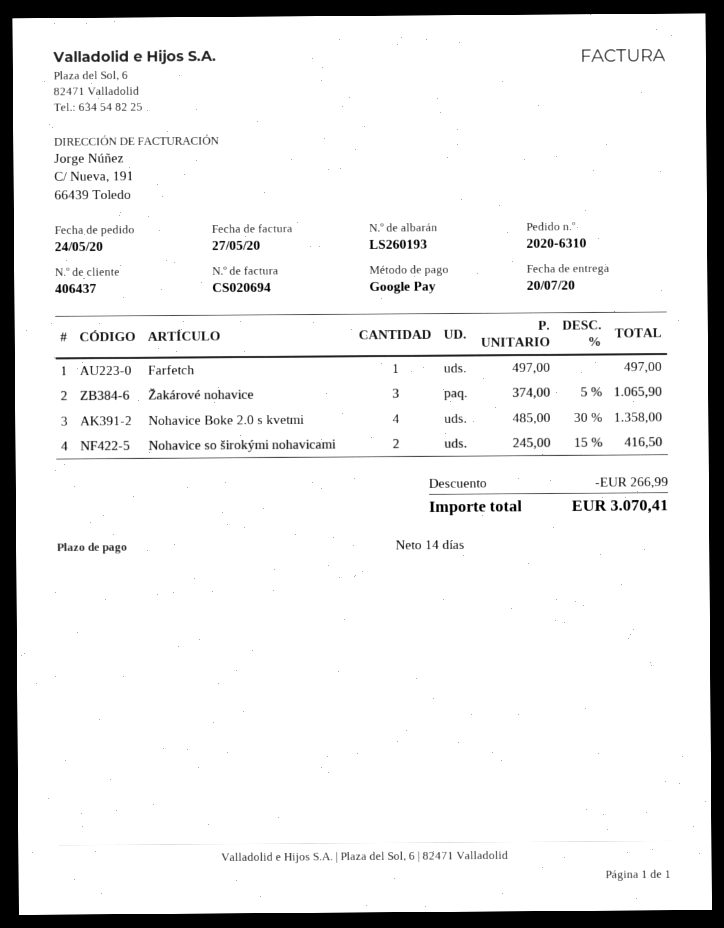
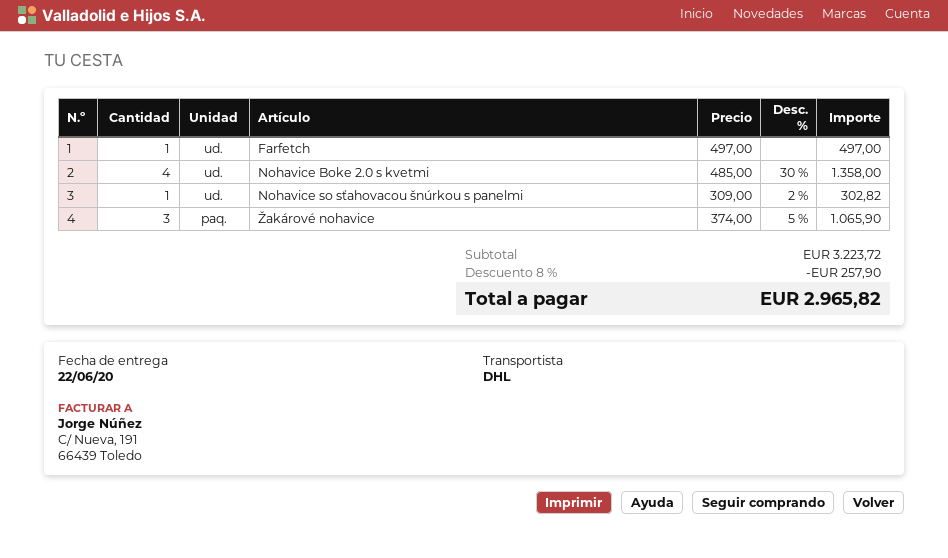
delivery date: 2020-07-20 -> 2020-06-22
Nohavice so širokými nohavicami: 2 x 245.00 - 15% = 416.50 -> none
Nohavice so sťahovacou šnúrkou s panelmi: none -> 1 x 309.00 - 2% = 302.82
discount: 266.99 -> 257.90
total: 3070.41 -> 2965.82

